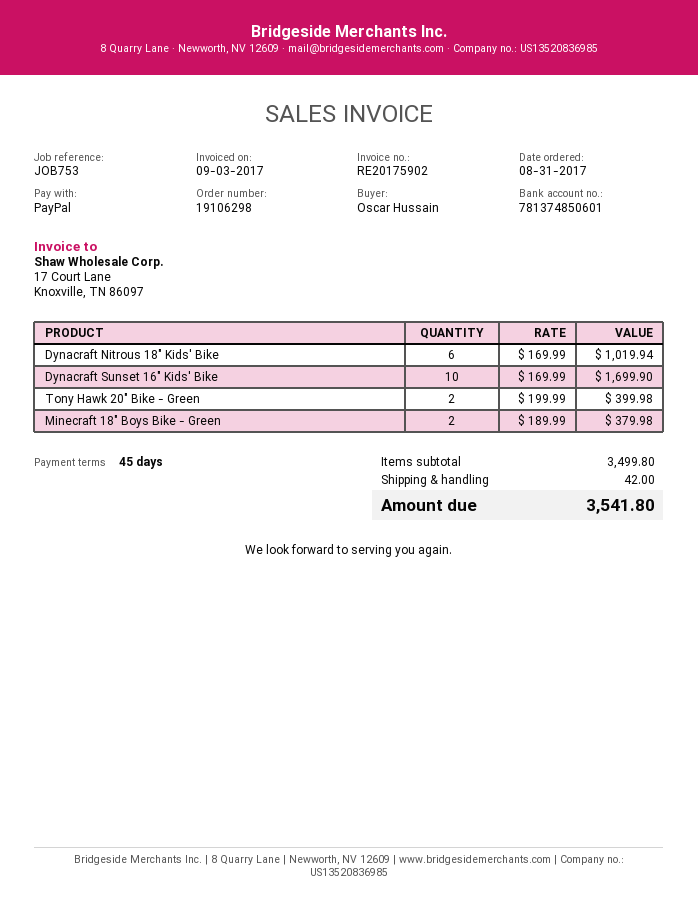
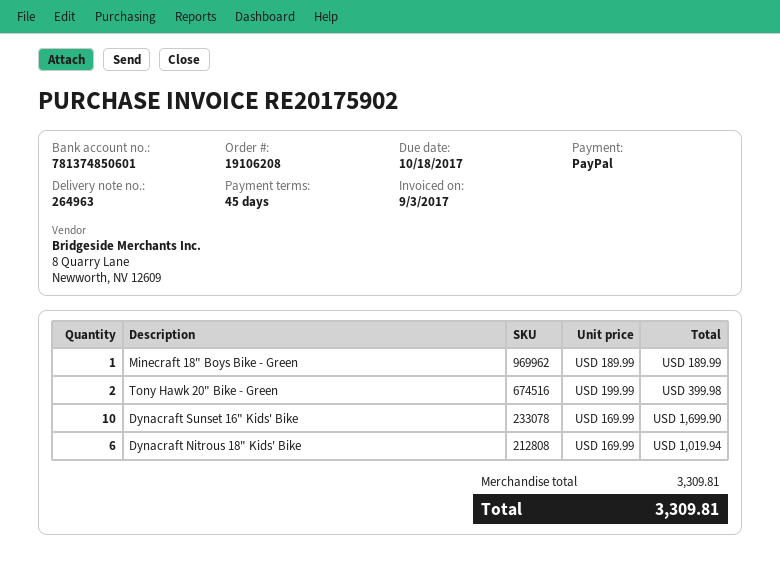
order number: 19106298 -> 19106208
Minecraft 18" Boys Bike - Green: 2 x 189.99 = 379.98 -> 1 x 189.99 = 189.99
subtotal: 3499.80 -> 3309.81
shipping: 42.00 -> none
total: 3541.80 -> 3309.81

